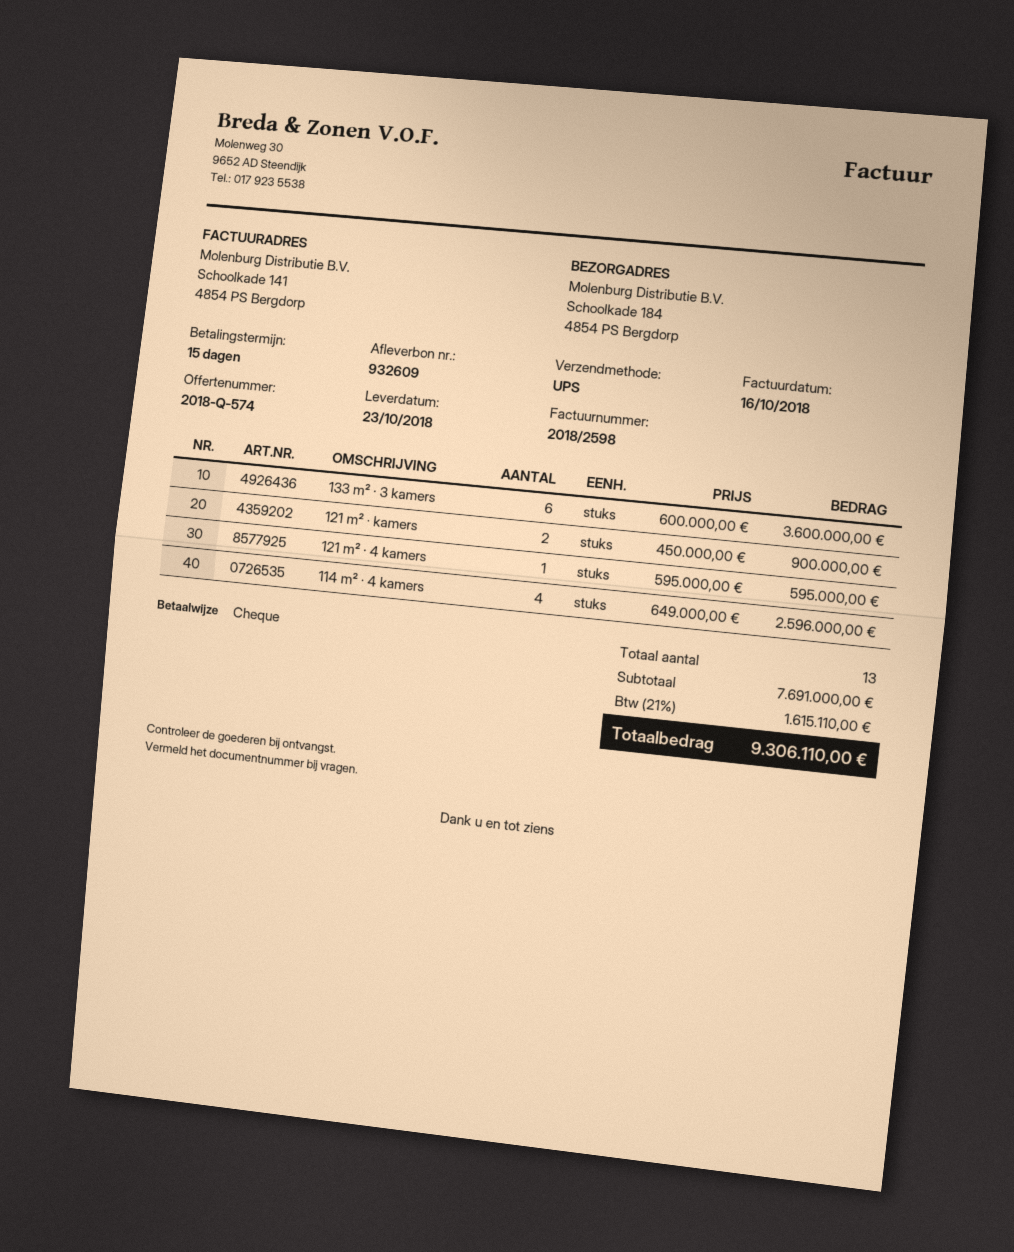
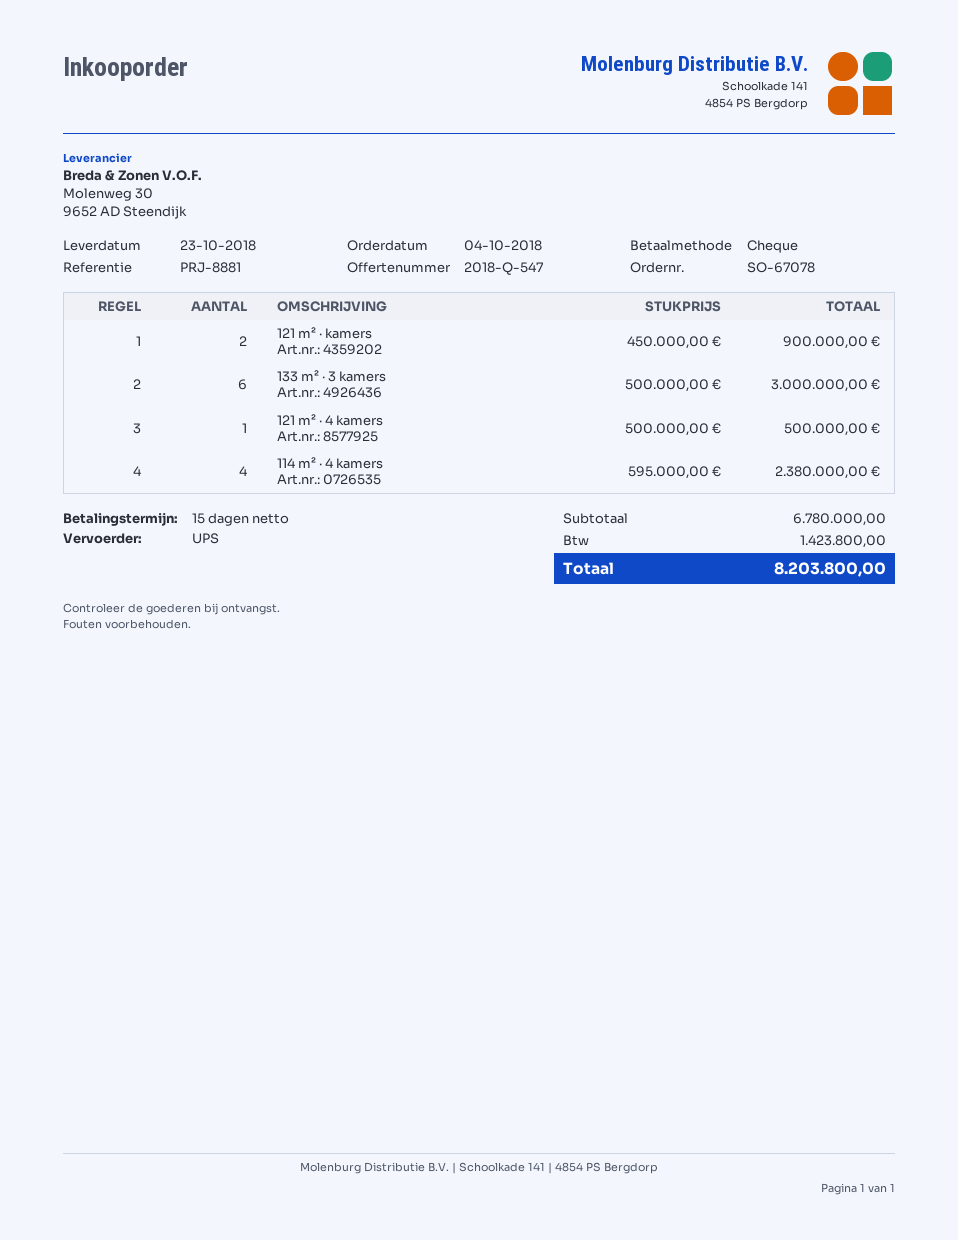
quote number: 2018-Q-574 -> 2018-Q-547
133 m² · 3 kamers: 6 x 600000.00 = 3600000.00 -> 6 x 500000.00 = 3000000.00
121 m² · 4 kamers: 1 x 595000.00 = 595000.00 -> 1 x 500000.00 = 500000.00
114 m² · 4 kamers: 4 x 649000.00 = 2596000.00 -> 4 x 595000.00 = 2380000.00
subtotal: 7691000.00 -> 6780000.00
tax: 1615110.00 -> 1423800.00
total: 9306110.00 -> 8203800.00

